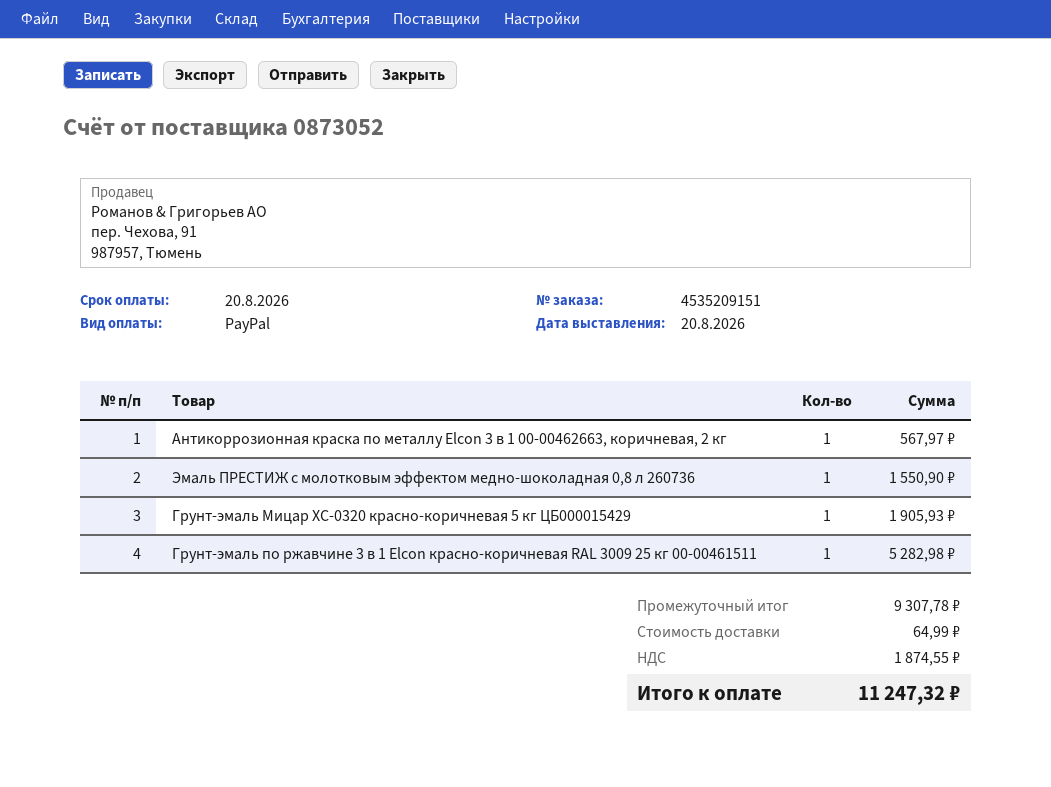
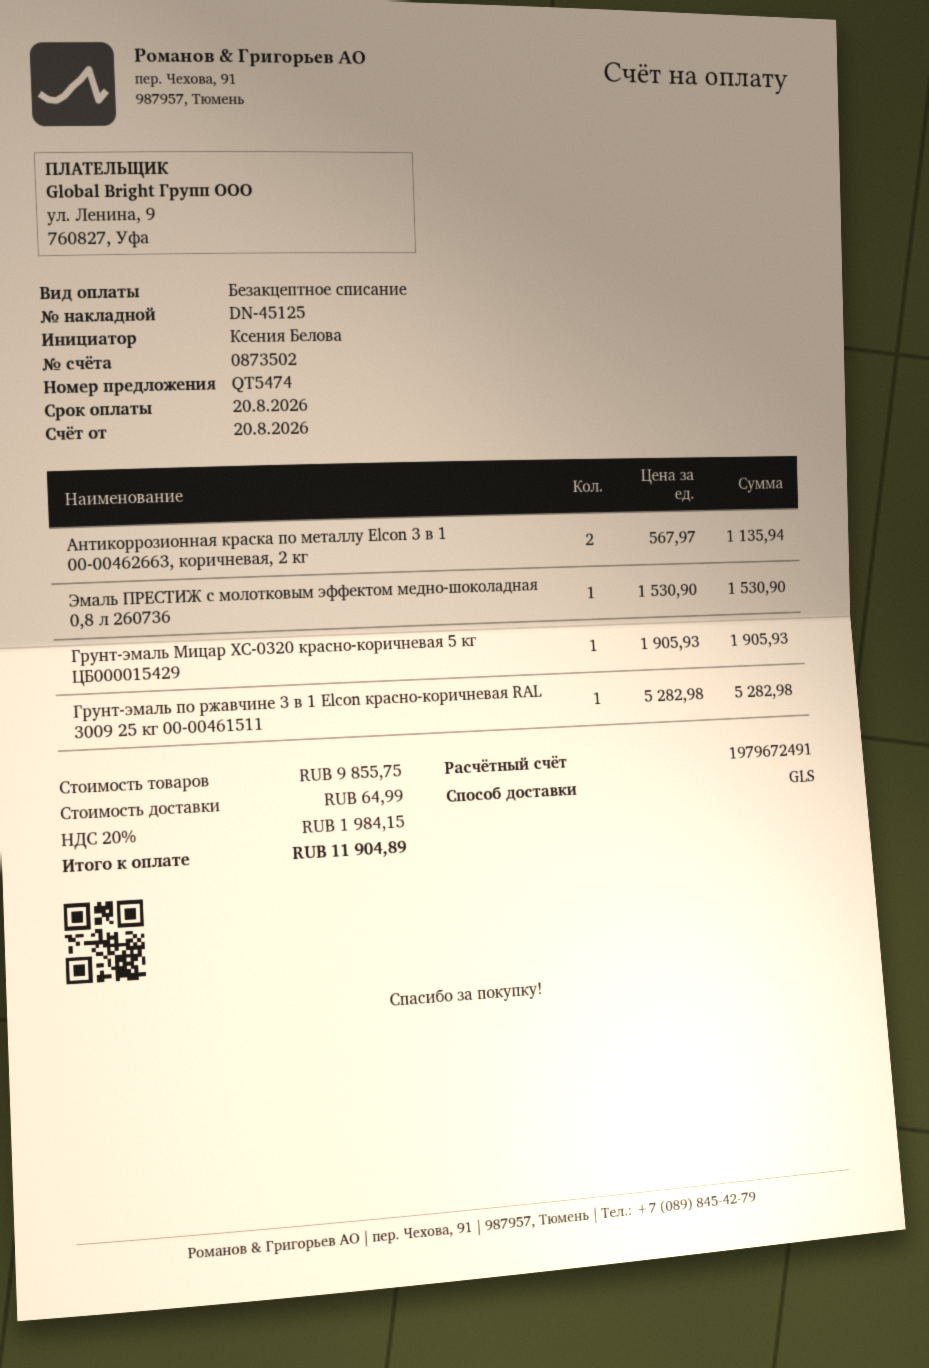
invoice number: 0873052 -> 0873502
payment method: PayPal -> direct debit
Антикоррозионная краска по металлу Elcon 3 в 1 00-00462663, коричневая, 2 кг: 1 for 567.97 -> 2 for 1135.94
Эмаль ПРЕСТИЖ с молотковым эффектом медно-шоколадная 0,8 л 260736: 1 for 1550.90 -> 1 for 1530.90
subtotal: 9307.78 -> 9855.75
tax: 1874.55 -> 1984.15
total: 11247.32 -> 11904.89

